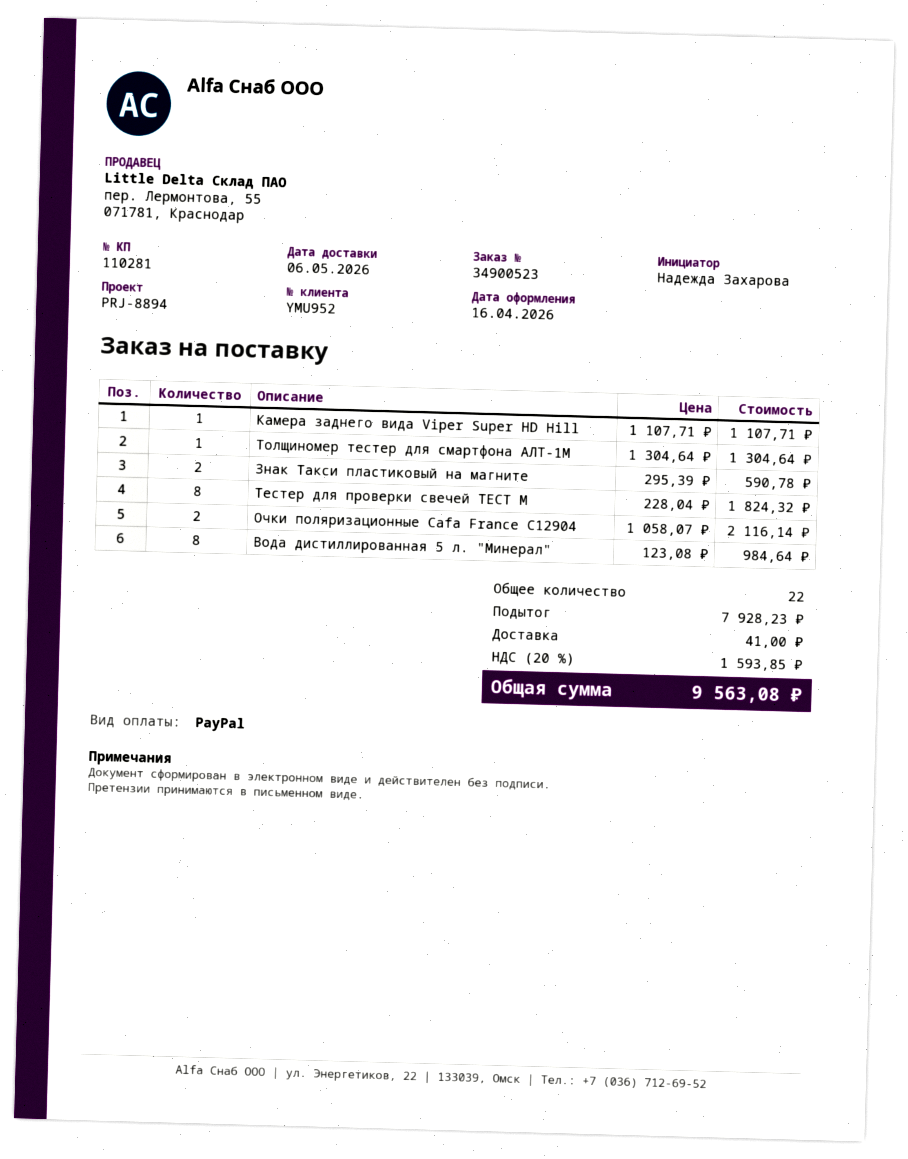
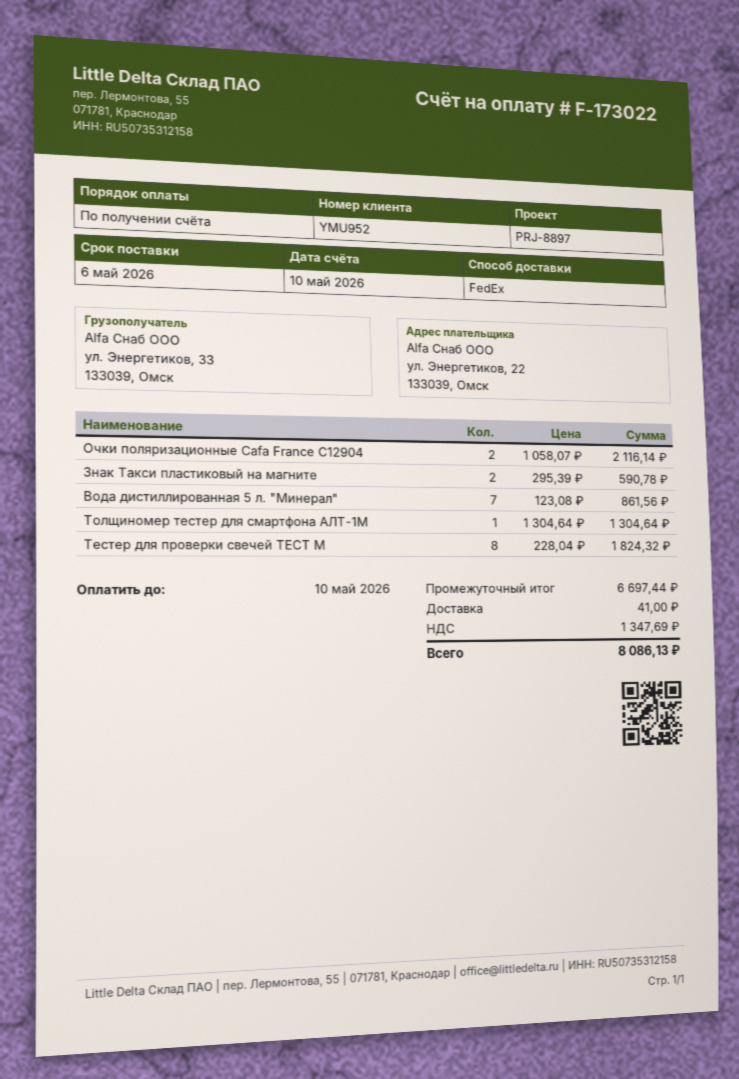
reference: PRJ-8894 -> PRJ-8897
Камера заднего вида Viper Super HD Hill: 1 x 1107.71 = 1107.71 -> none
Вода дистиллированная 5 л. "Минерал": 8 x 123.08 = 984.64 -> 7 x 123.08 = 861.56
subtotal: 7928.23 -> 6697.44
tax: 1593.85 -> 1347.69
total: 9563.08 -> 8086.13

